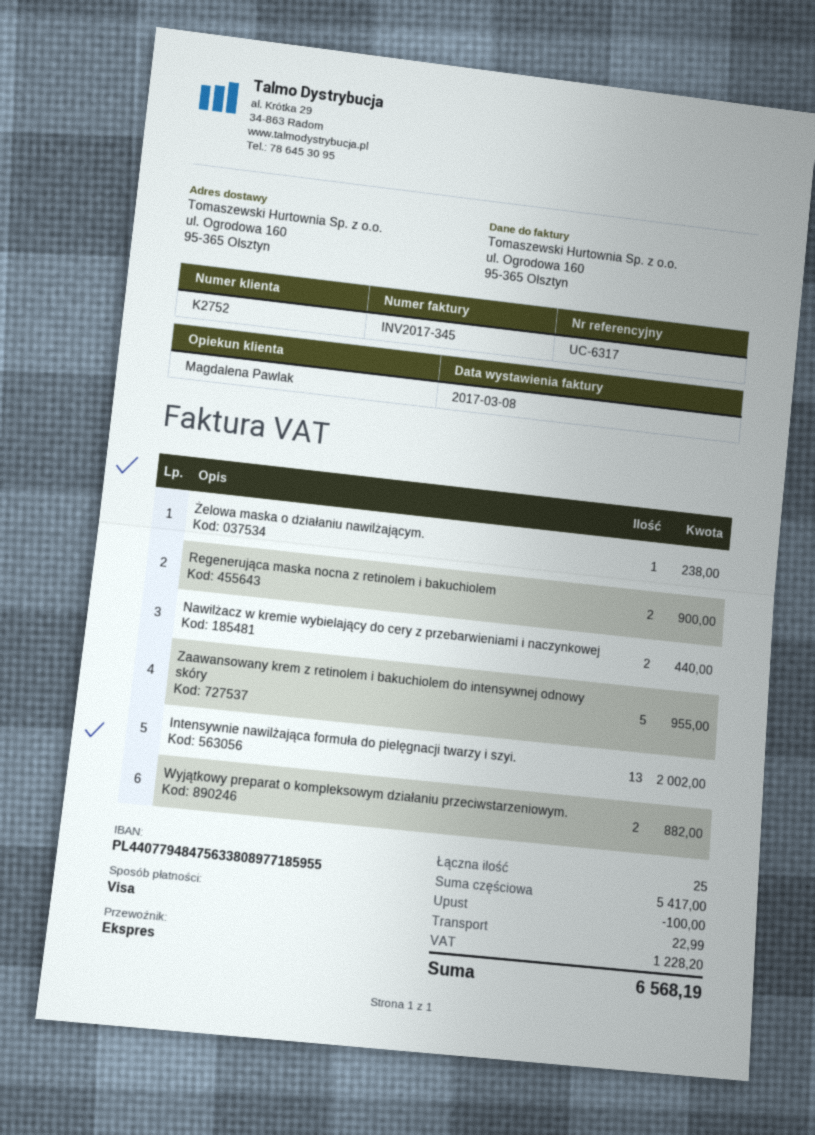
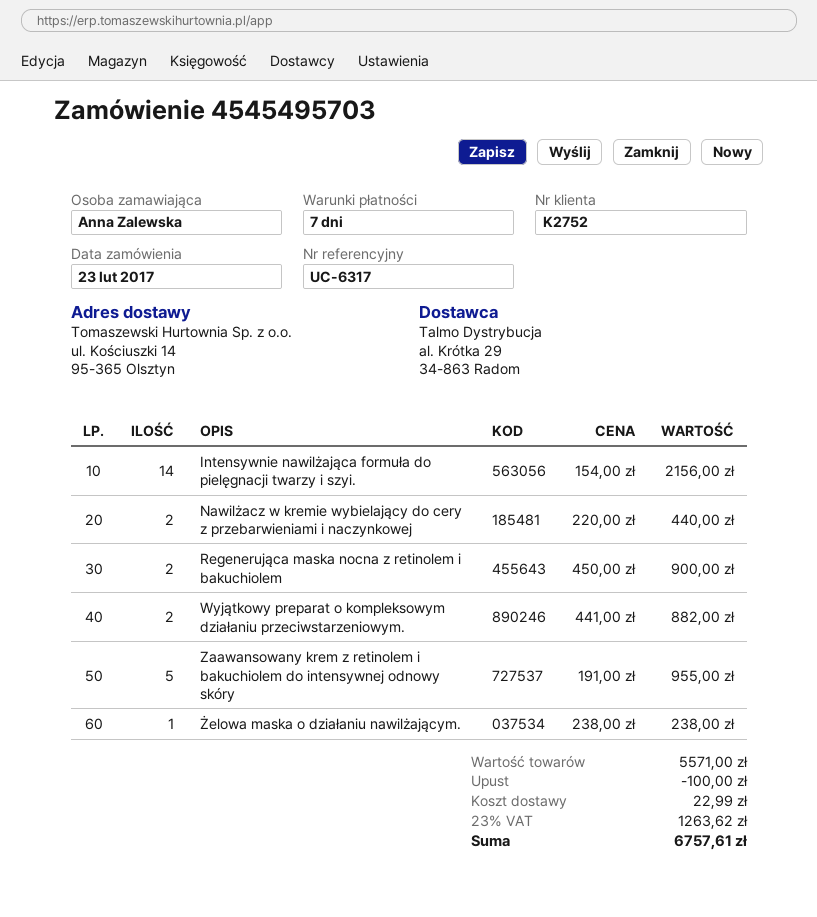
ship to: ul. Ogrodowa 160, 95-365 Olsztyn -> ul. Kościuszki 14, 95-365 Olsztyn
Intensywnie nawilżająca formuła do pielęgnacji twarzy i szyi.: 13 for 2002.00 -> 14 for 2156.00
subtotal: 5417.00 -> 5571.00
tax: 1228.20 -> 1263.62
total: 6568.19 -> 6757.61

